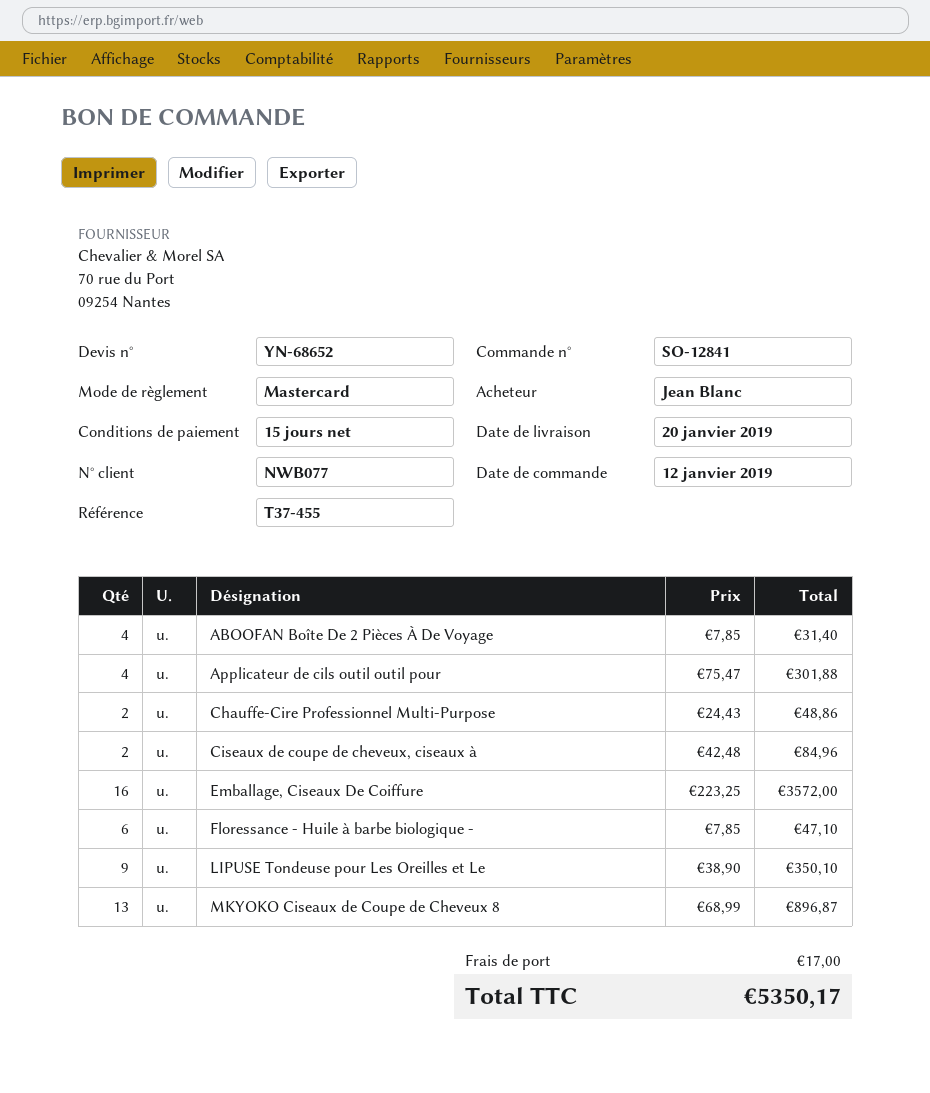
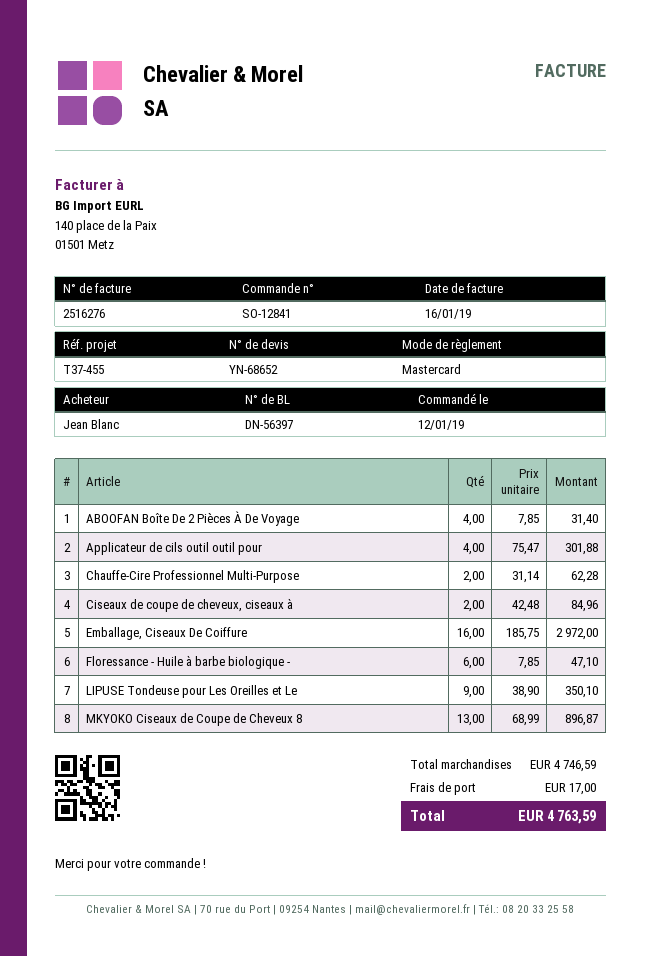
Chauffe-Cire Professionnel Multi-Purpose: 2 x 24.43 = 48.86 -> 2 x 31.14 = 62.28
Emballage, Ciseaux De Coiffure: 16 x 223.25 = 3572.00 -> 16 x 185.75 = 2972.00
total: 5350.17 -> 4763.59

